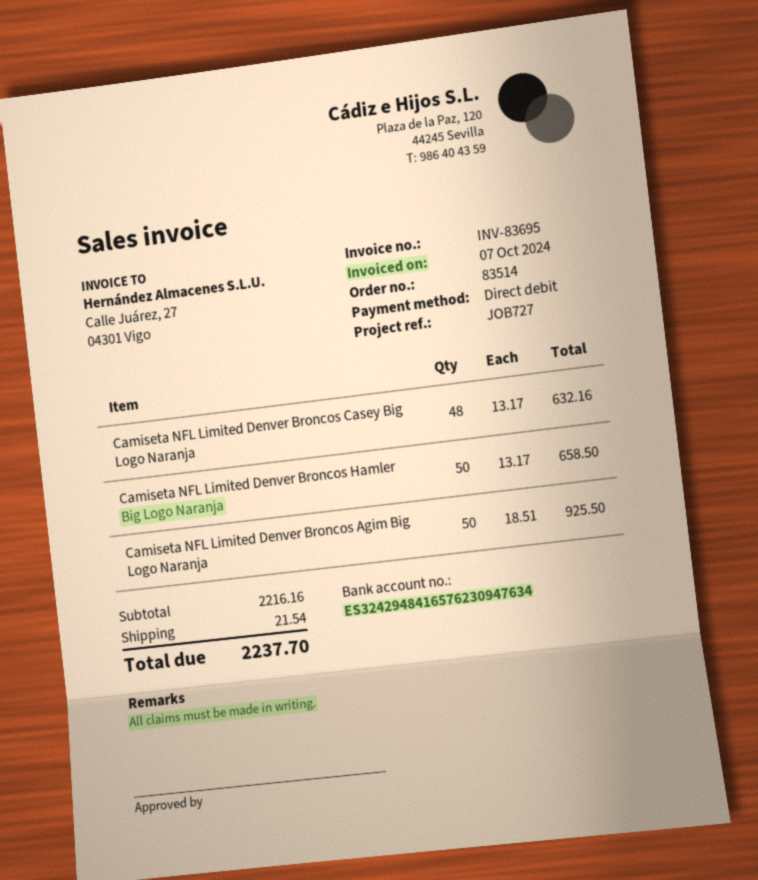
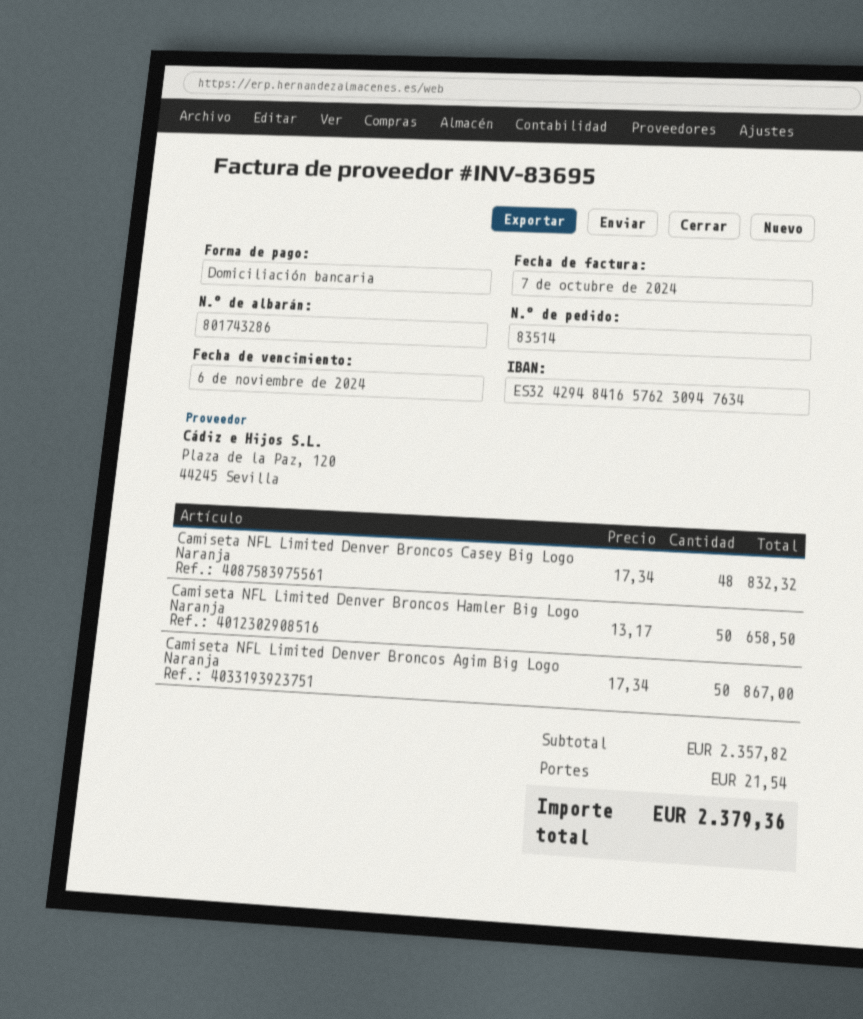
Camiseta NFL Limited Denver Broncos Casey Big Logo Naranja: 48 x 13.17 = 632.16 -> 48 x 17.34 = 832.32
Camiseta NFL Limited Denver Broncos Agim Big Logo Naranja: 50 x 18.51 = 925.50 -> 50 x 17.34 = 867.00
subtotal: 2216.16 -> 2357.82
total: 2237.70 -> 2379.36

